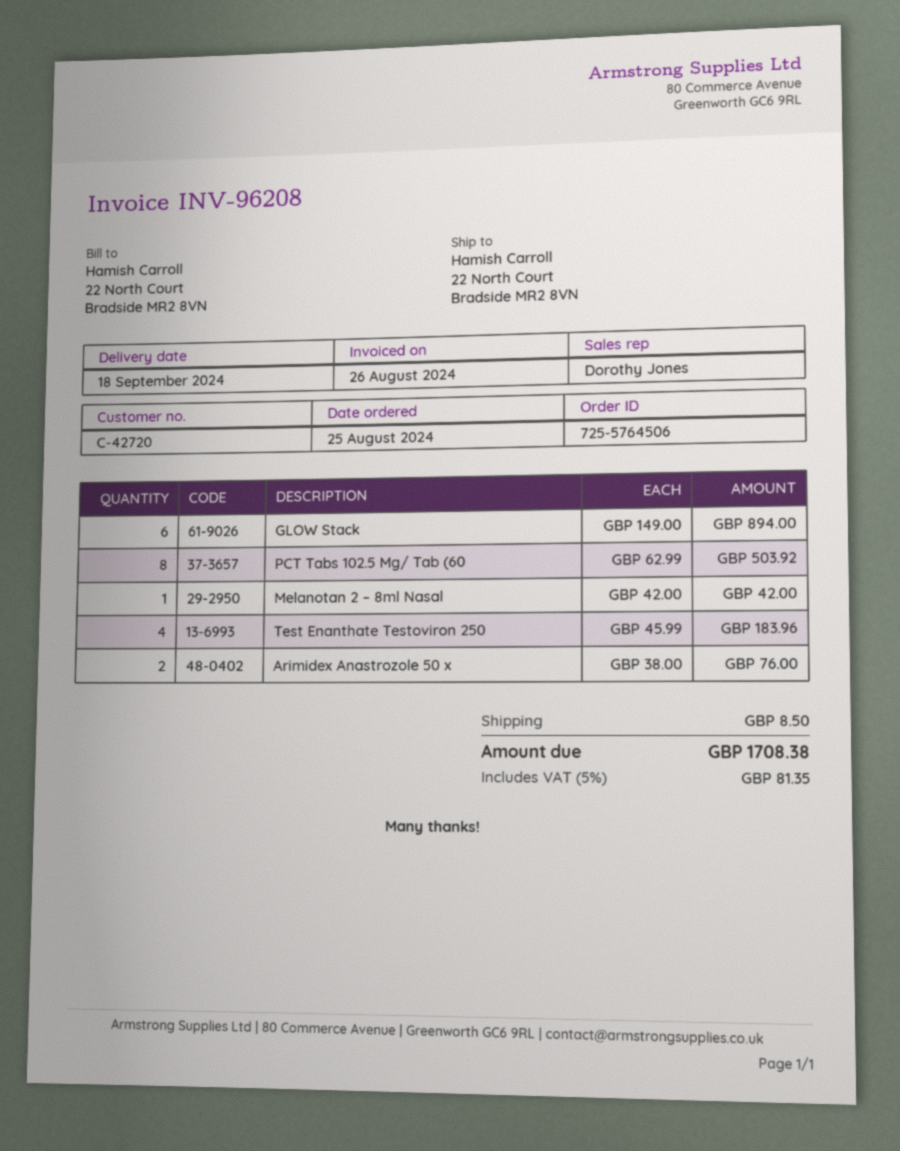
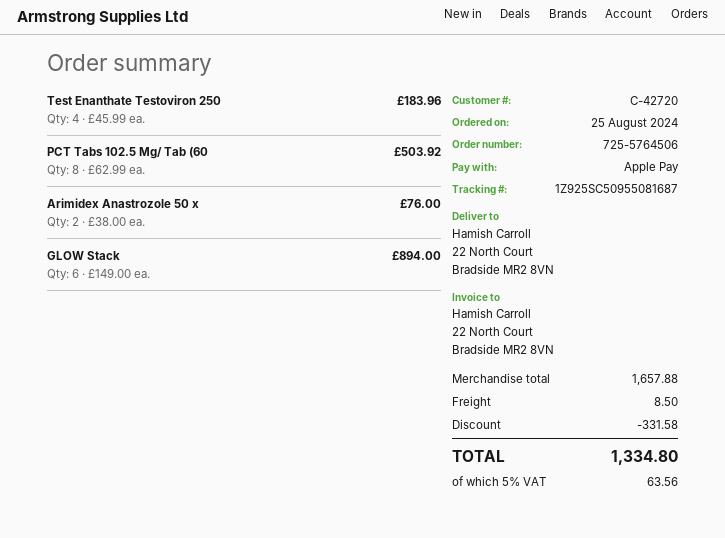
Melanotan 2 – 8ml Nasal: 1 x 42.00 = 42.00 -> none
discount: none -> 331.58
tax: 5% = 81.35 -> 5% = 63.56
total: 1708.38 -> 1334.80

